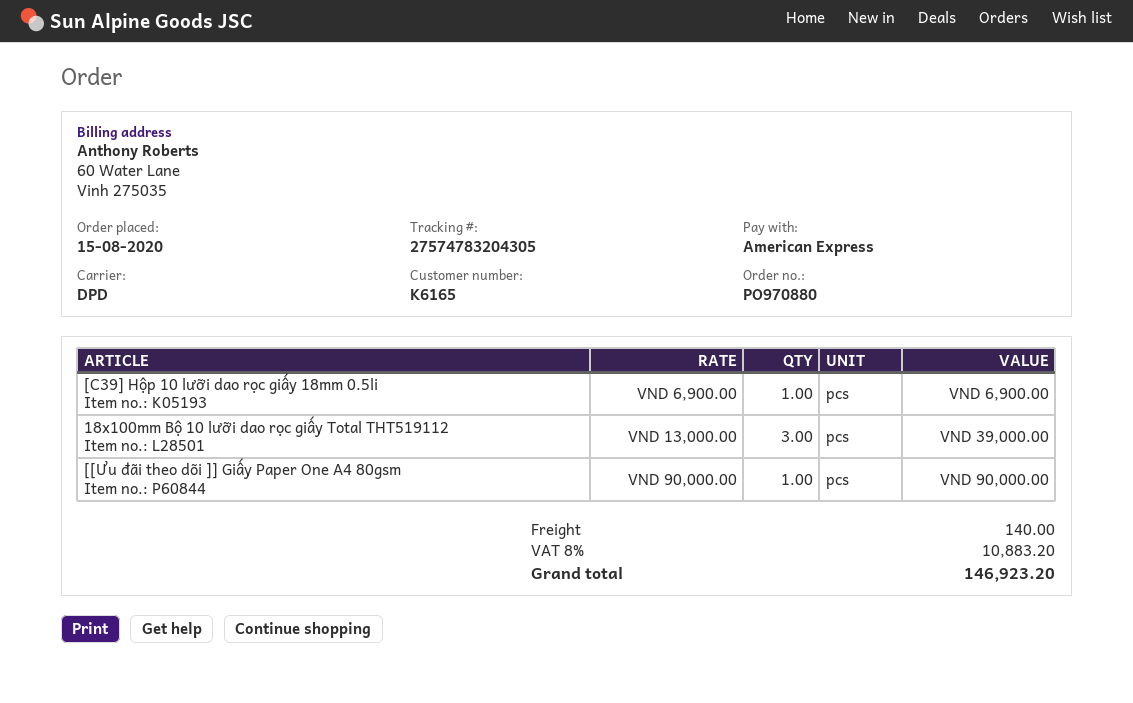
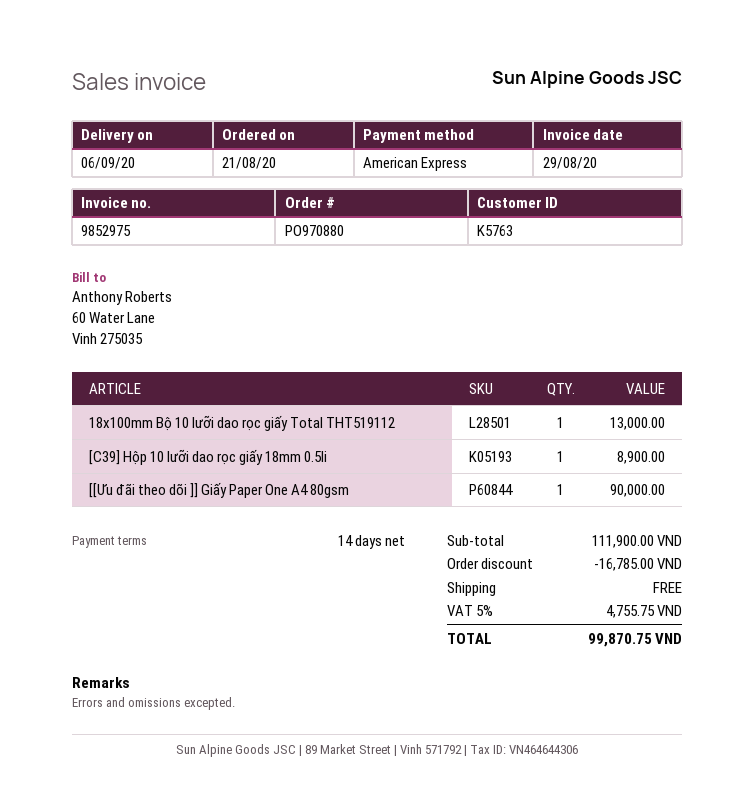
order date: 2020-08-15 -> 2020-08-21
customer number: K6165 -> K5763
[C39] Hộp 10 lưỡi dao rọc giấy 18mm 0.5li: 1 for 6900.00 -> 1 for 8900.00
18x100mm Bộ 10 lưỡi dao rọc giấy Total THT519112: 3 for 39000.00 -> 1 for 13000.00
discount: none -> 16785.00
shipping: 140.00 -> 0.00
tax: 8% = 10883.20 -> 5% = 4755.75
total: 146923.20 -> 99870.75

